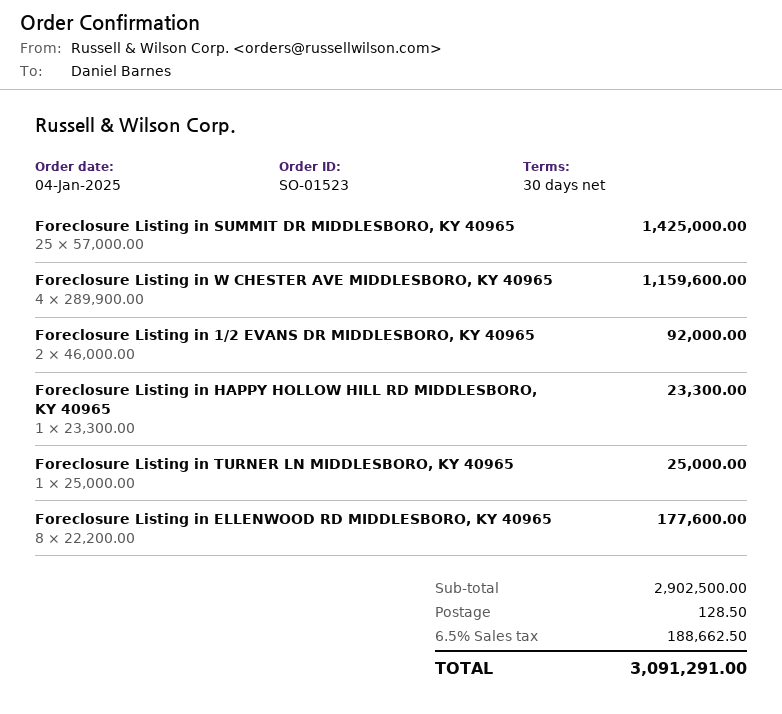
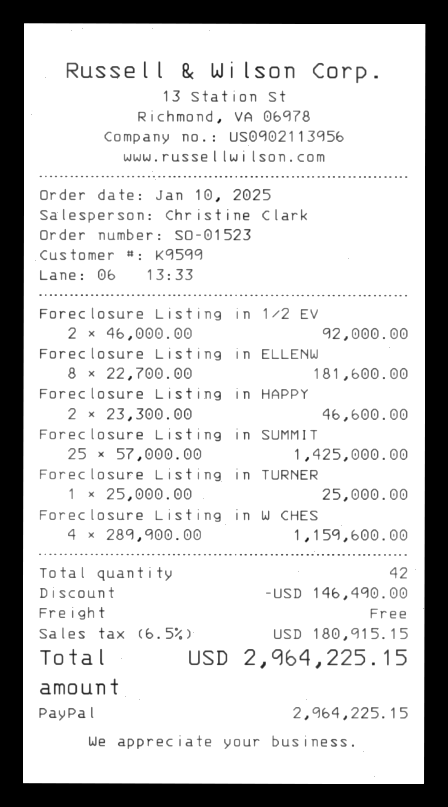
order date: 2025-01-04 -> 2025-01-10
Foreclosure Listing in HAPPY HOLLOW HILL RD MIDDLESBORO, KY 40965: 1 x 23300.00 = 23300.00 -> 2 x 23300.00 = 46600.00
Foreclosure Listing in ELLENWOOD RD MIDDLESBORO, KY 40965: 8 x 22200.00 = 177600.00 -> 8 x 22700.00 = 181600.00
discount: none -> 146490.00
shipping: 128.50 -> 0.00
tax: 6.5% = 188662.50 -> 6.5% = 180915.15
total: 3091291.00 -> 2964225.15

